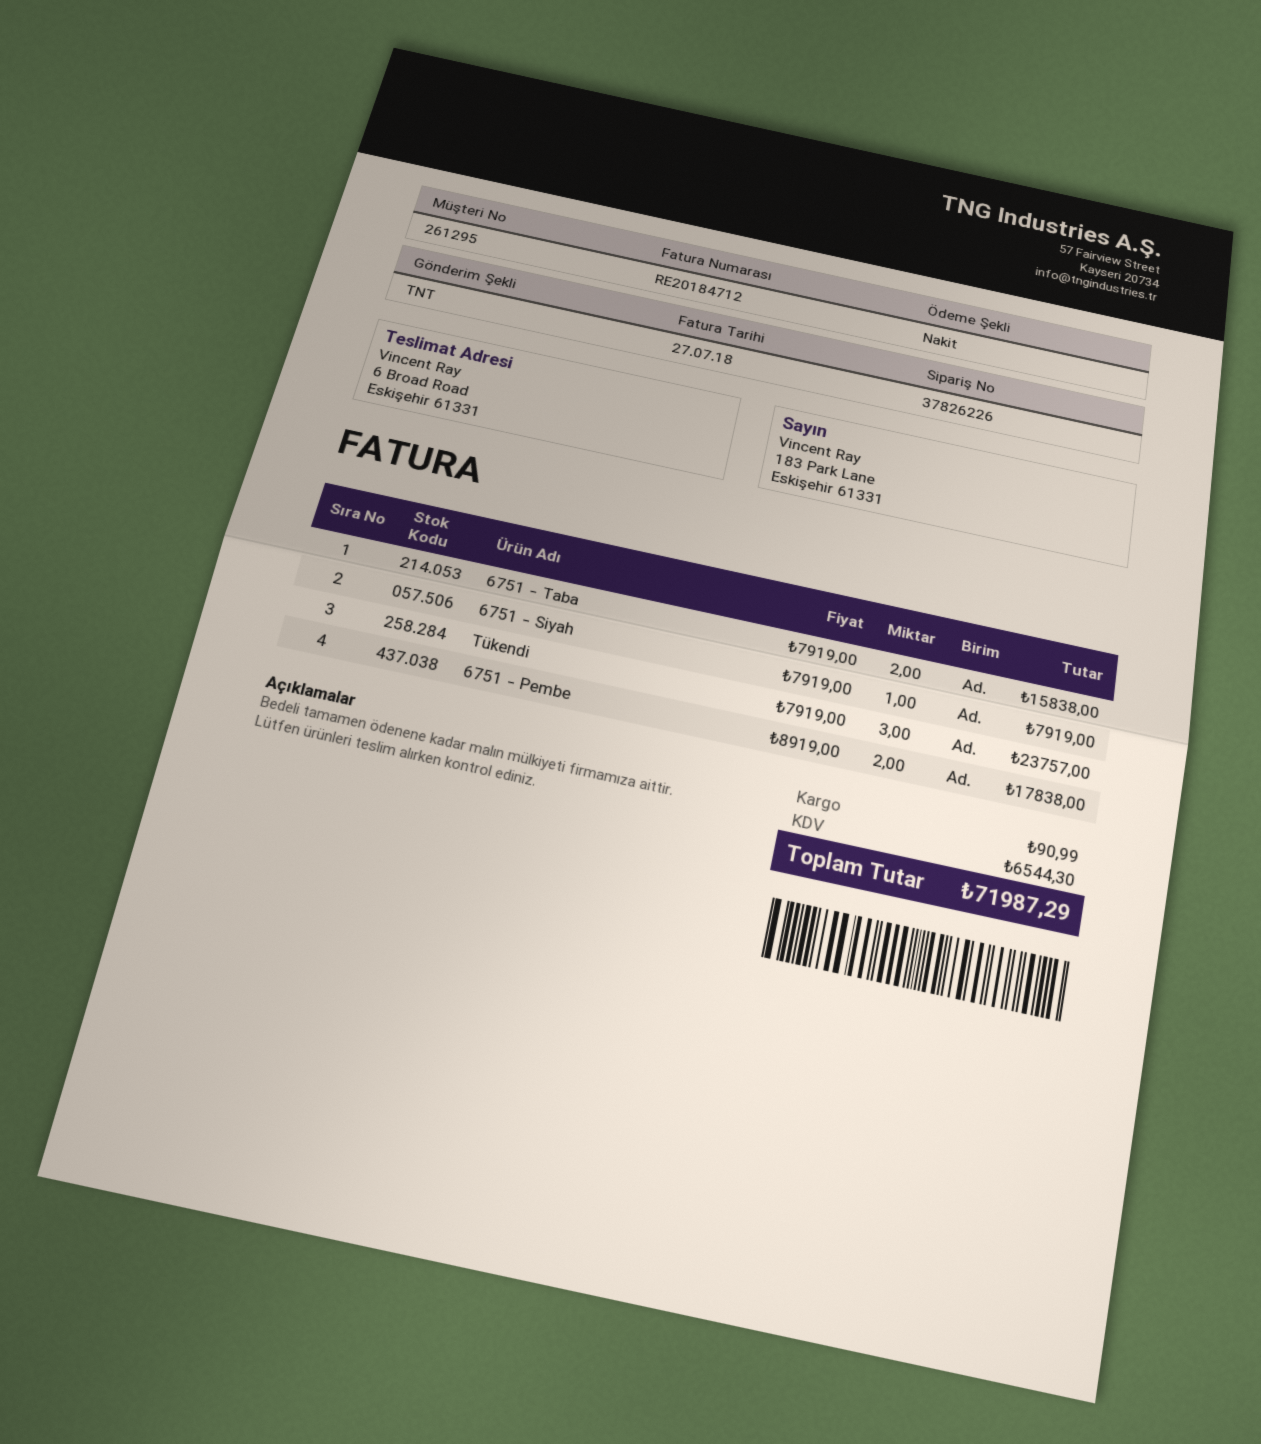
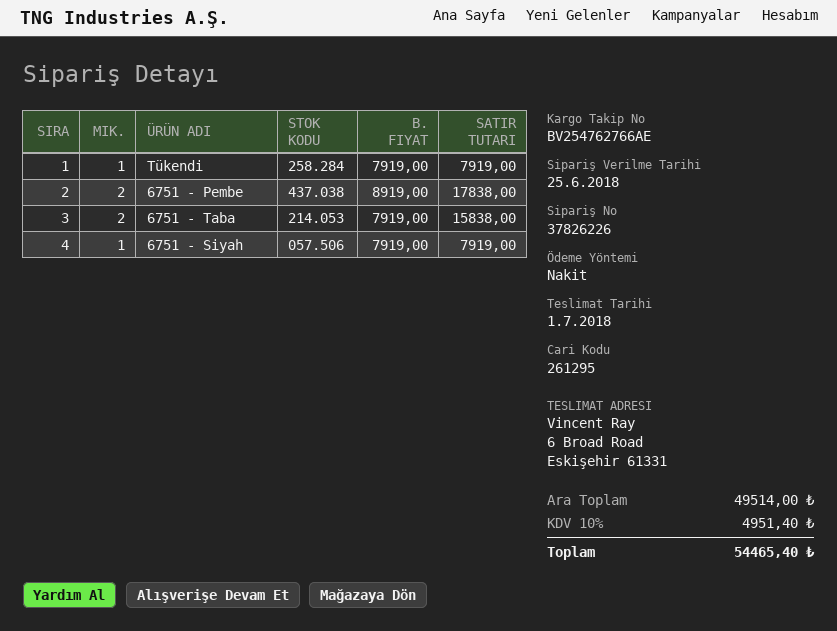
Tükendi: 3 x 7919.00 = 23757.00 -> 1 x 7919.00 = 7919.00
shipping: 90.99 -> none
tax: 6544.30 -> 4951.40
total: 71987.29 -> 54465.40

